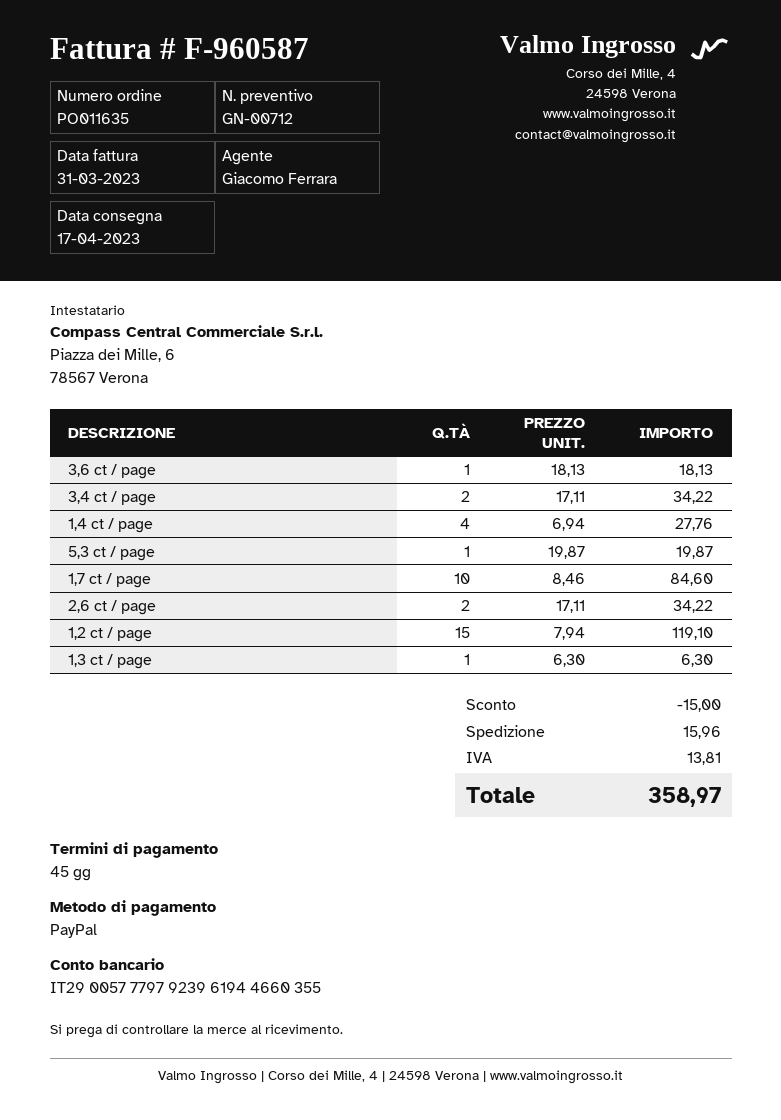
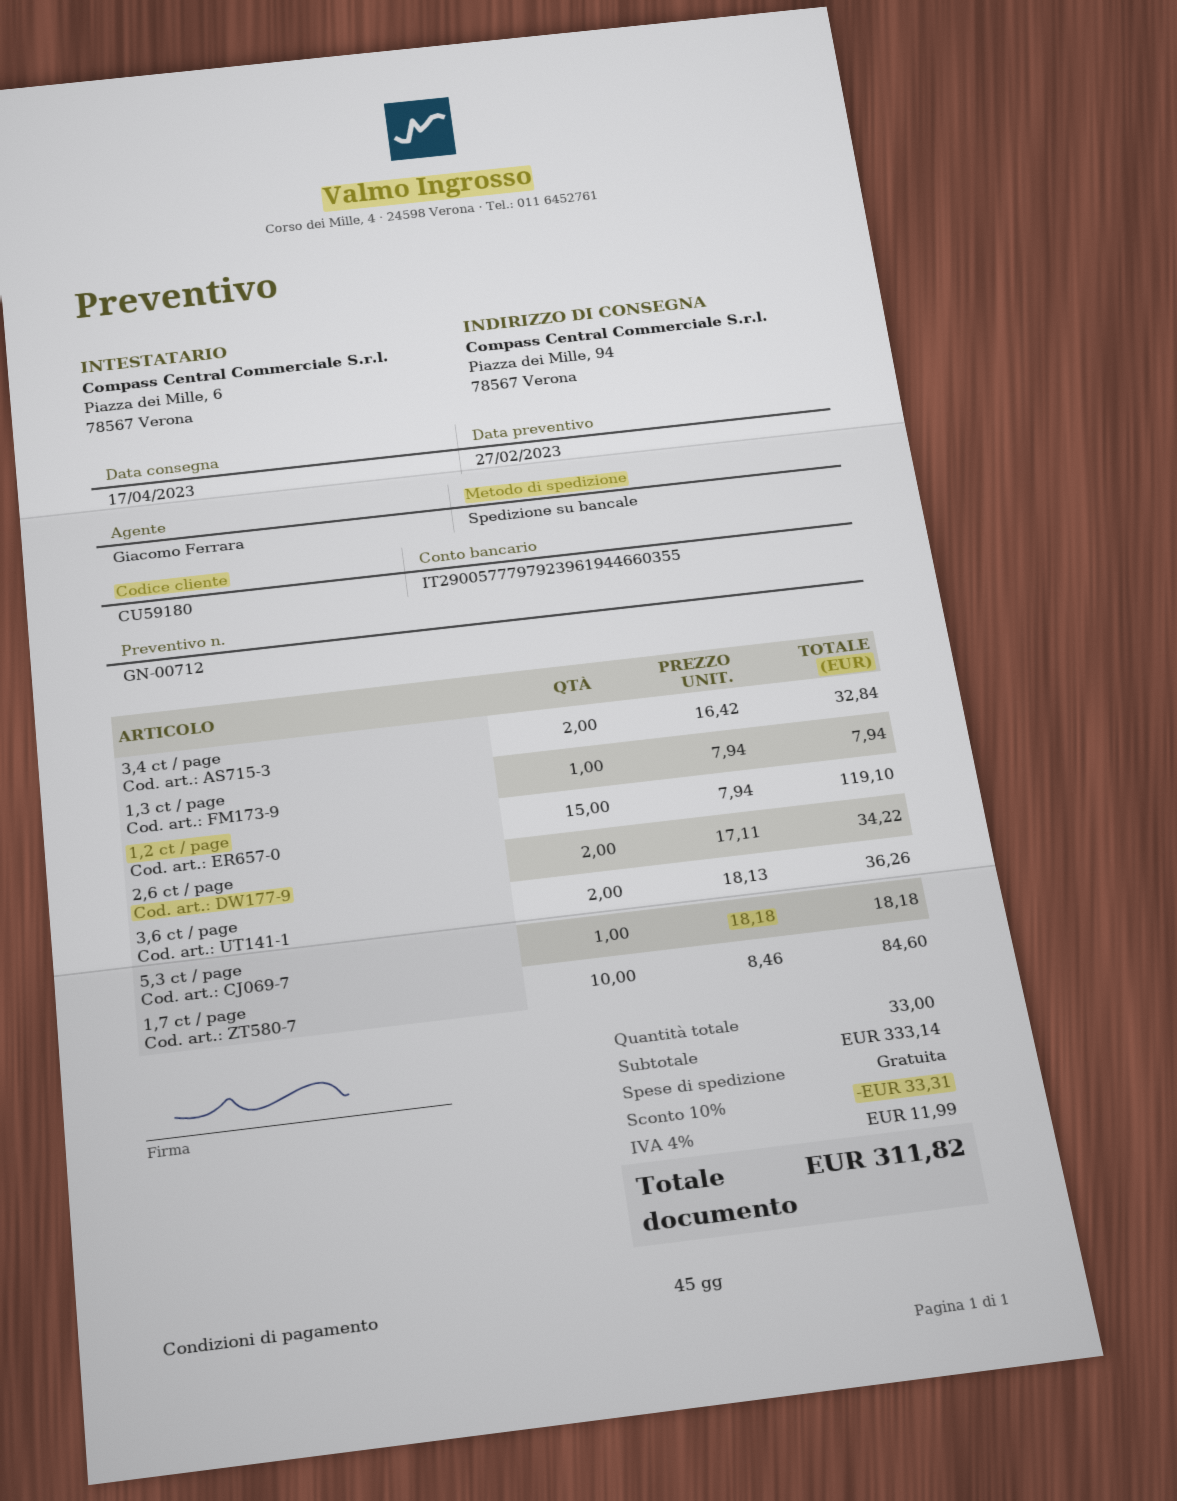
3,6 ct / page: 1 x 18.13 = 18.13 -> 2 x 18.13 = 36.26
3,4 ct / page: 2 x 17.11 = 34.22 -> 2 x 16.42 = 32.84
1,4 ct / page: 4 x 6.94 = 27.76 -> none
5,3 ct / page: 1 x 19.87 = 19.87 -> 1 x 18.18 = 18.18
1,3 ct / page: 1 x 6.30 = 6.30 -> 1 x 7.94 = 7.94
discount: 15.00 -> 33.31
shipping: 15.96 -> 0.00
tax: 13.81 -> 11.99
total: 358.97 -> 311.82

